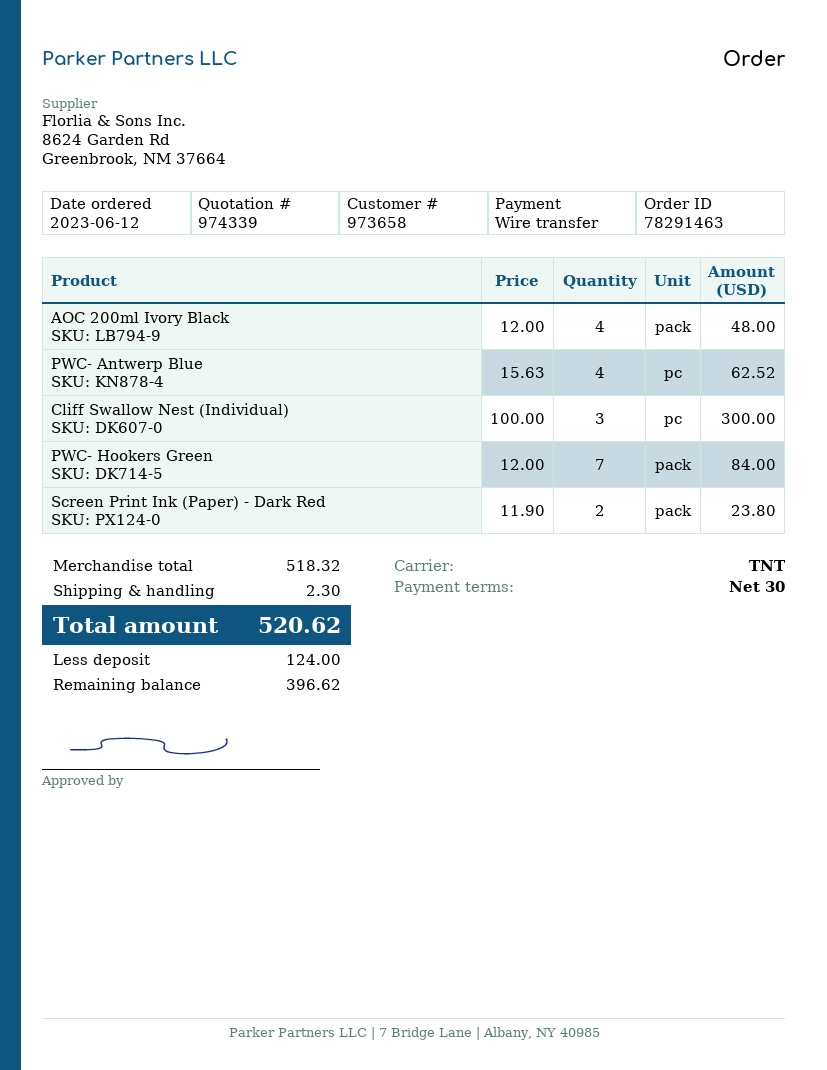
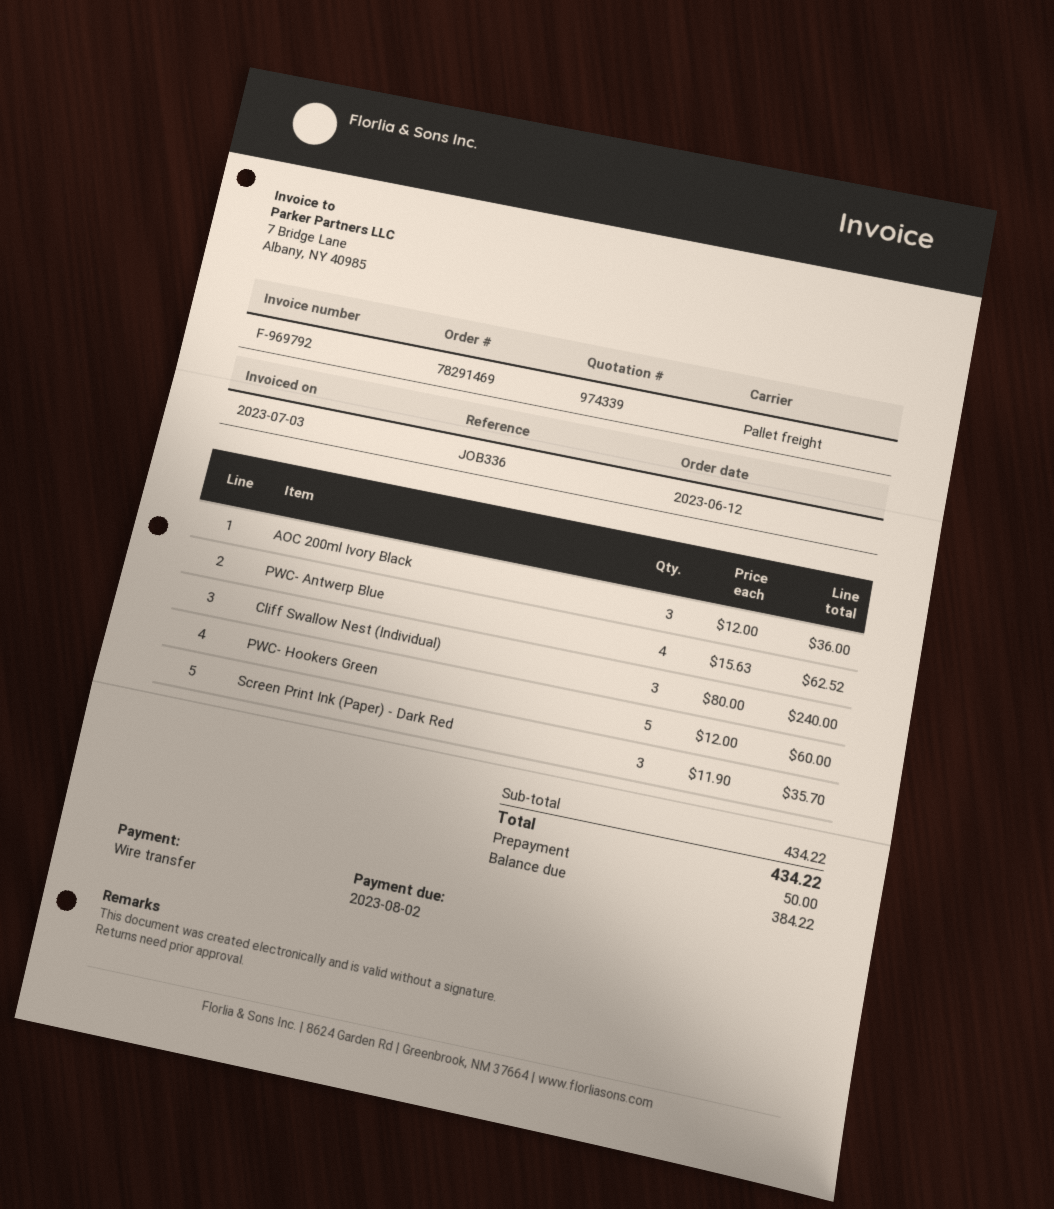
order number: 78291463 -> 78291469
shipping method: TNT -> pallet freight
AOC 200ml Ivory Black: 4 x 12.00 = 48.00 -> 3 x 12.00 = 36.00
Cliff Swallow Nest (Individual): 3 x 100.00 = 300.00 -> 3 x 80.00 = 240.00
PWC- Hookers Green: 7 x 12.00 = 84.00 -> 5 x 12.00 = 60.00
Screen Print Ink (Paper) - Dark Red: 2 x 11.90 = 23.80 -> 3 x 11.90 = 35.70
subtotal: 518.32 -> 434.22
shipping: 2.30 -> none
total: 520.62 -> 434.22
deposit: 124.00 -> 50.00
balance: 396.62 -> 384.22

